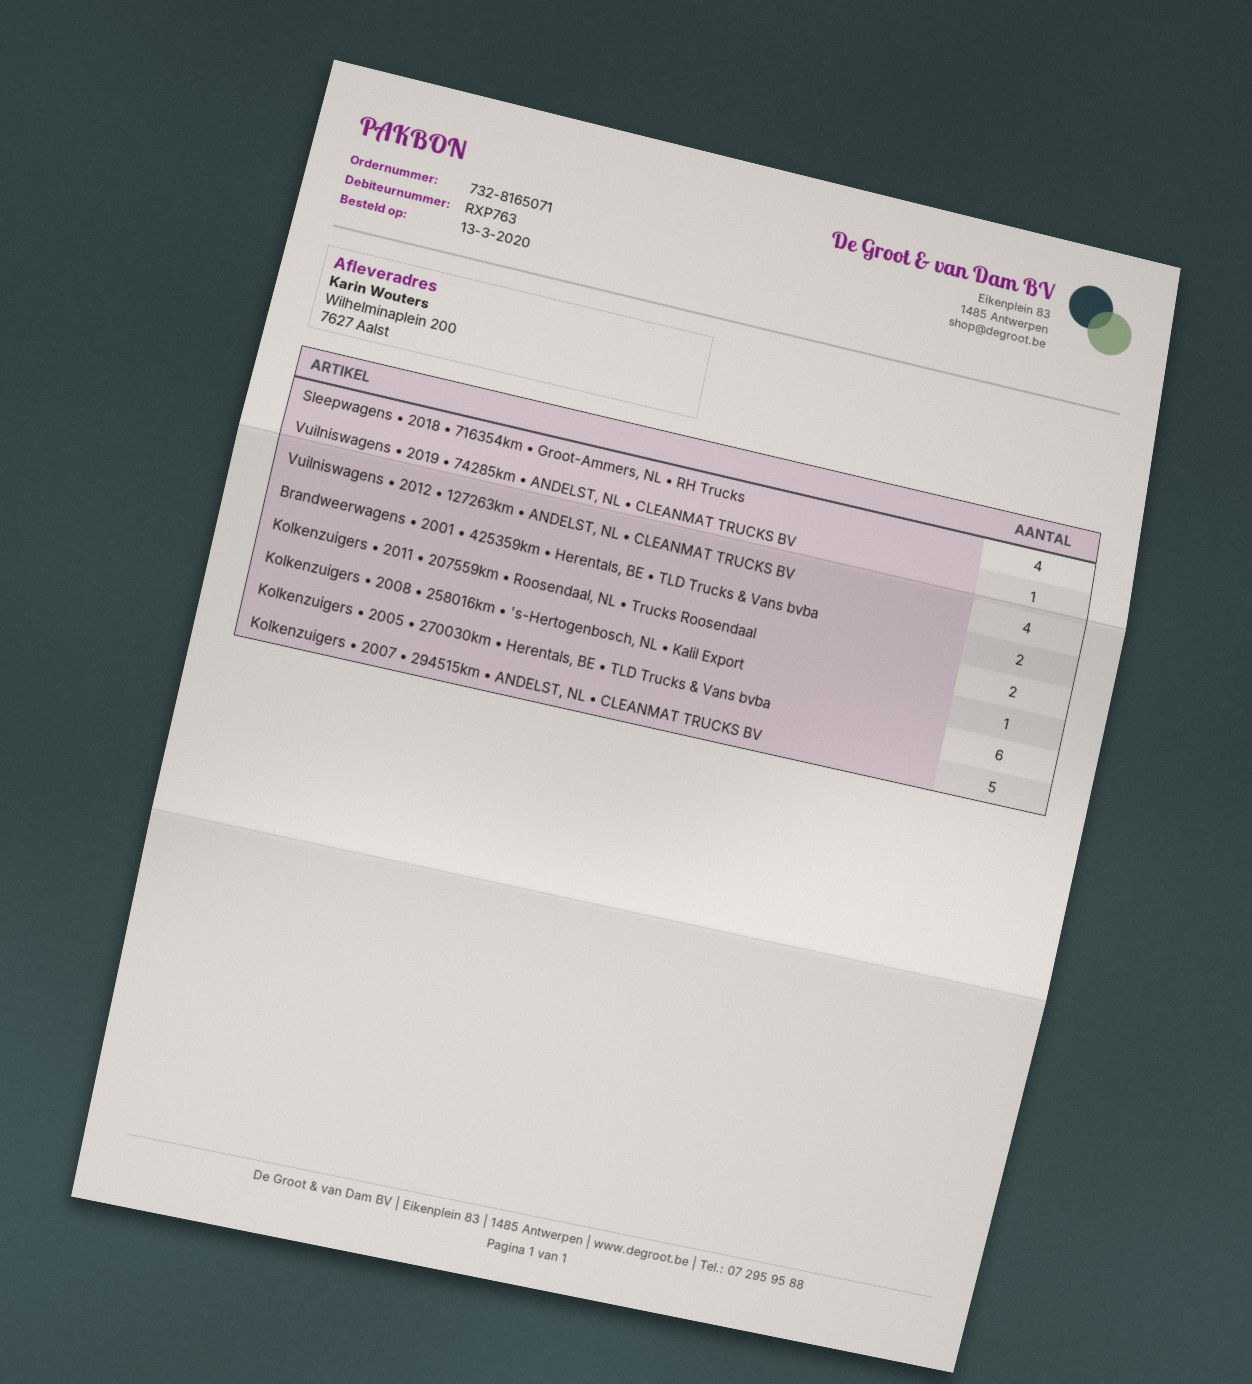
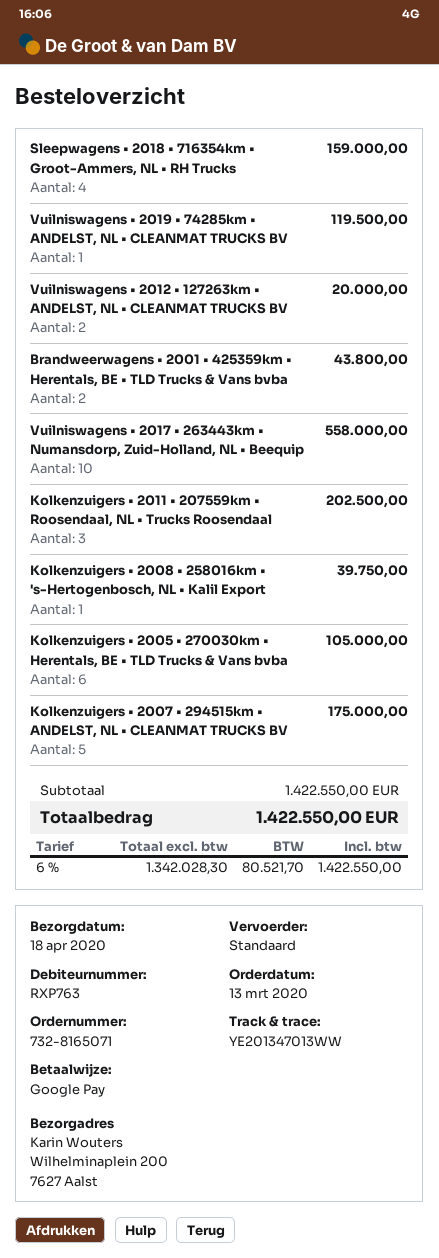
Vuilniswagens • 2012 • 127263km • ANDELST, NL • CLEANMAT TRUCKS BV: 4 -> 2
Kolkenzuigers • 2011 • 207559km • Roosendaal, NL • Trucks Roosendaal: 2 -> 3
Vuilniswagens • 2017 • 263443km • Numansdorp, Zuid-Holland, NL • Beequip: none -> 10

